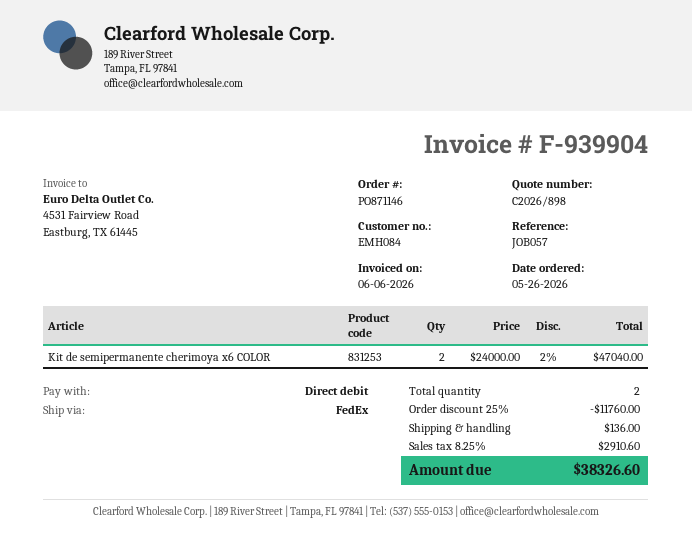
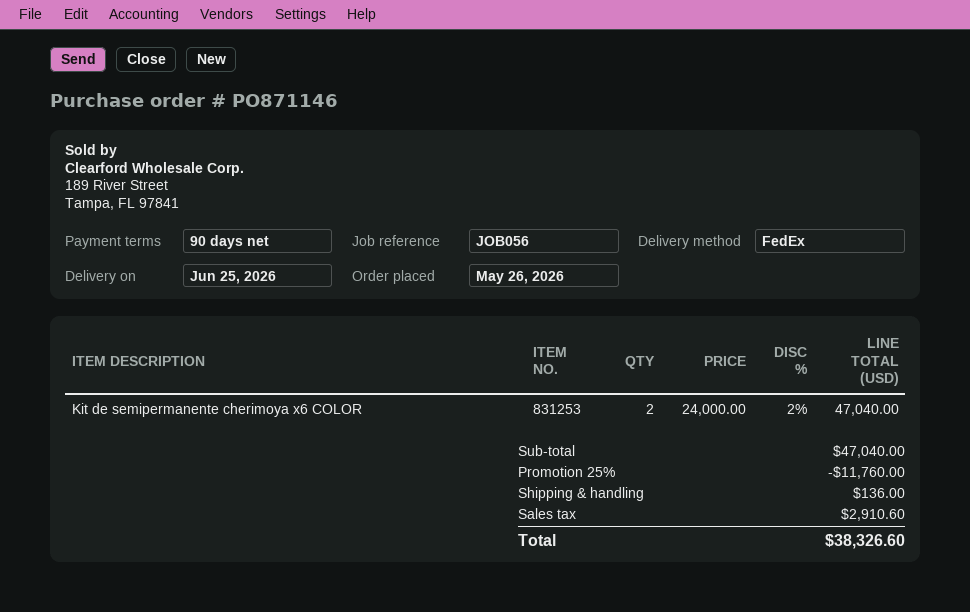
reference: JOB057 -> JOB056

